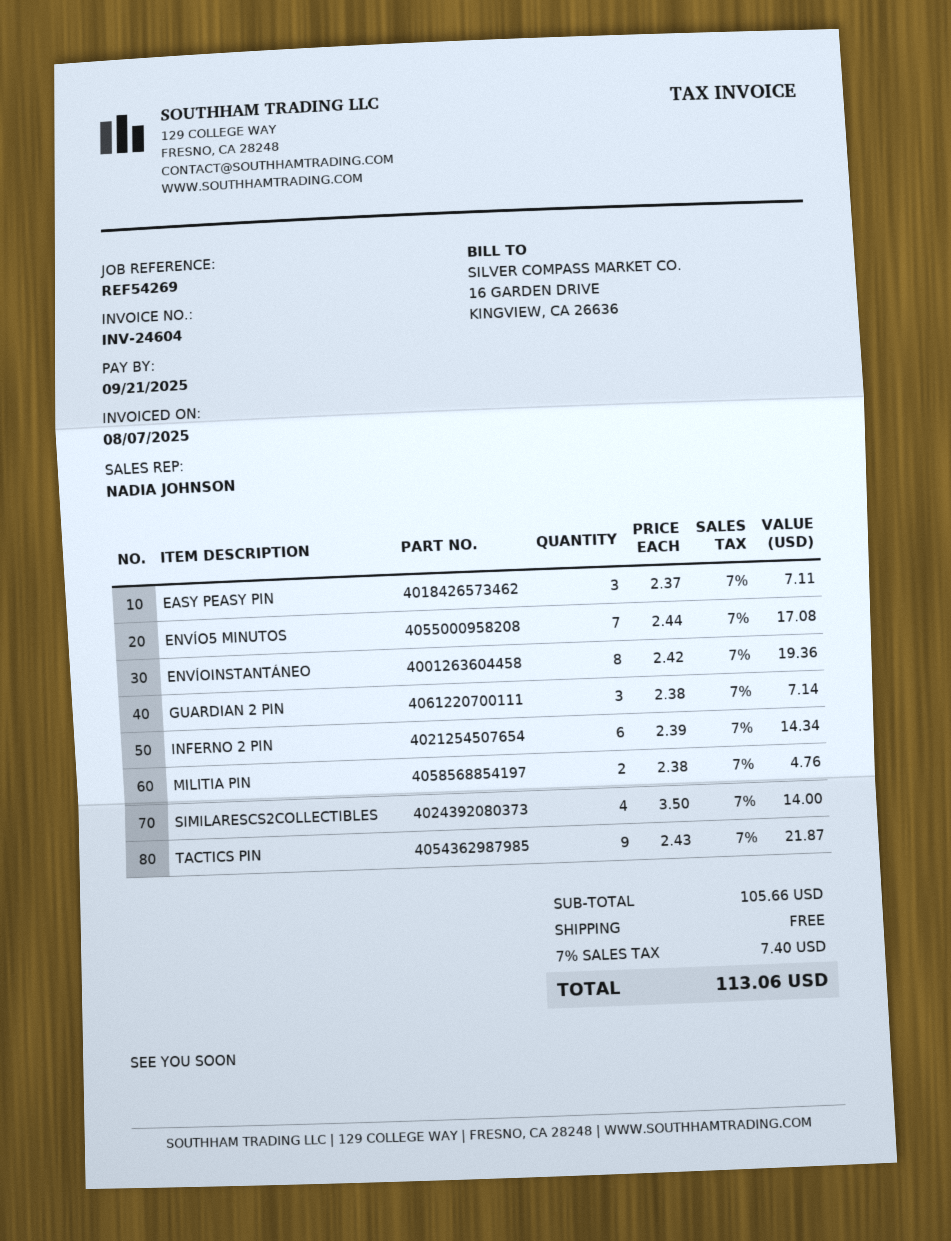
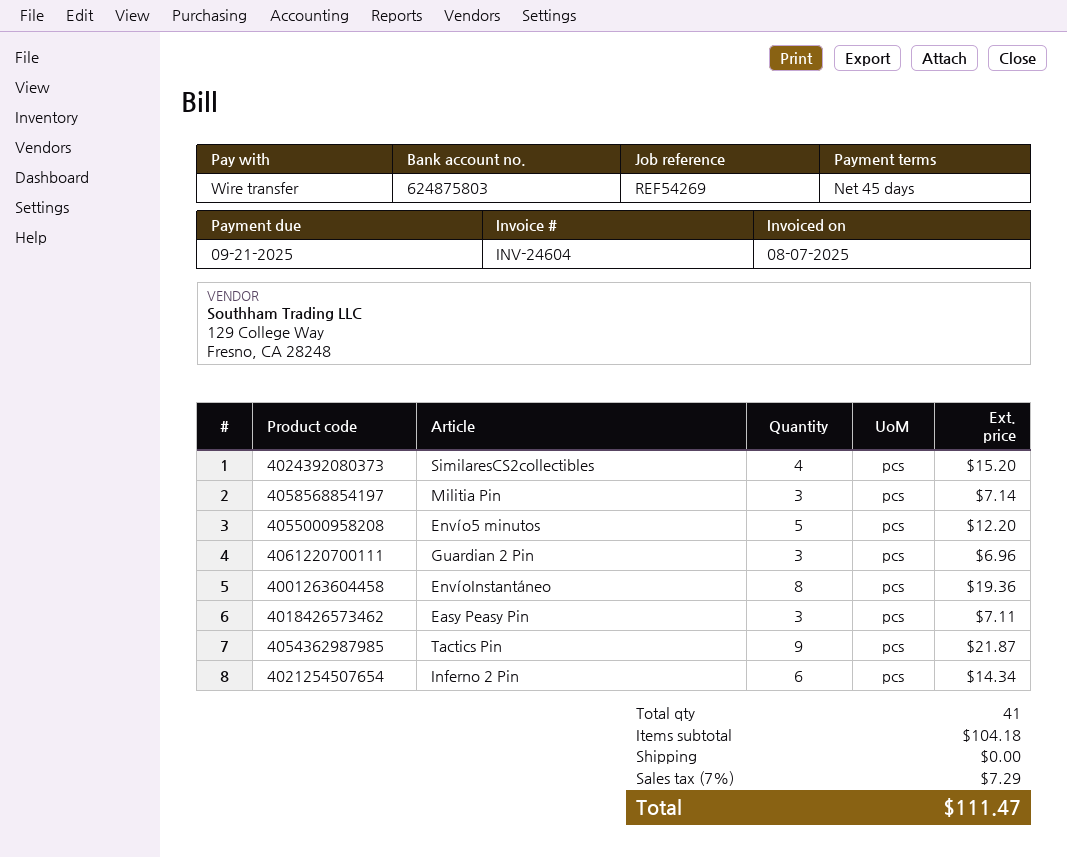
ENVÍO5 MINUTOS: 7 for 17.08 -> 5 for 12.20
GUARDIAN 2 PIN: 3 for 7.14 -> 3 for 6.96
MILITIA PIN: 2 for 4.76 -> 3 for 7.14
SIMILARESCS2COLLECTIBLES: 4 for 14.00 -> 4 for 15.20
subtotal: 105.66 -> 104.18
tax: 7% = 7.40 -> 7% = 7.29
total: 113.06 -> 111.47

